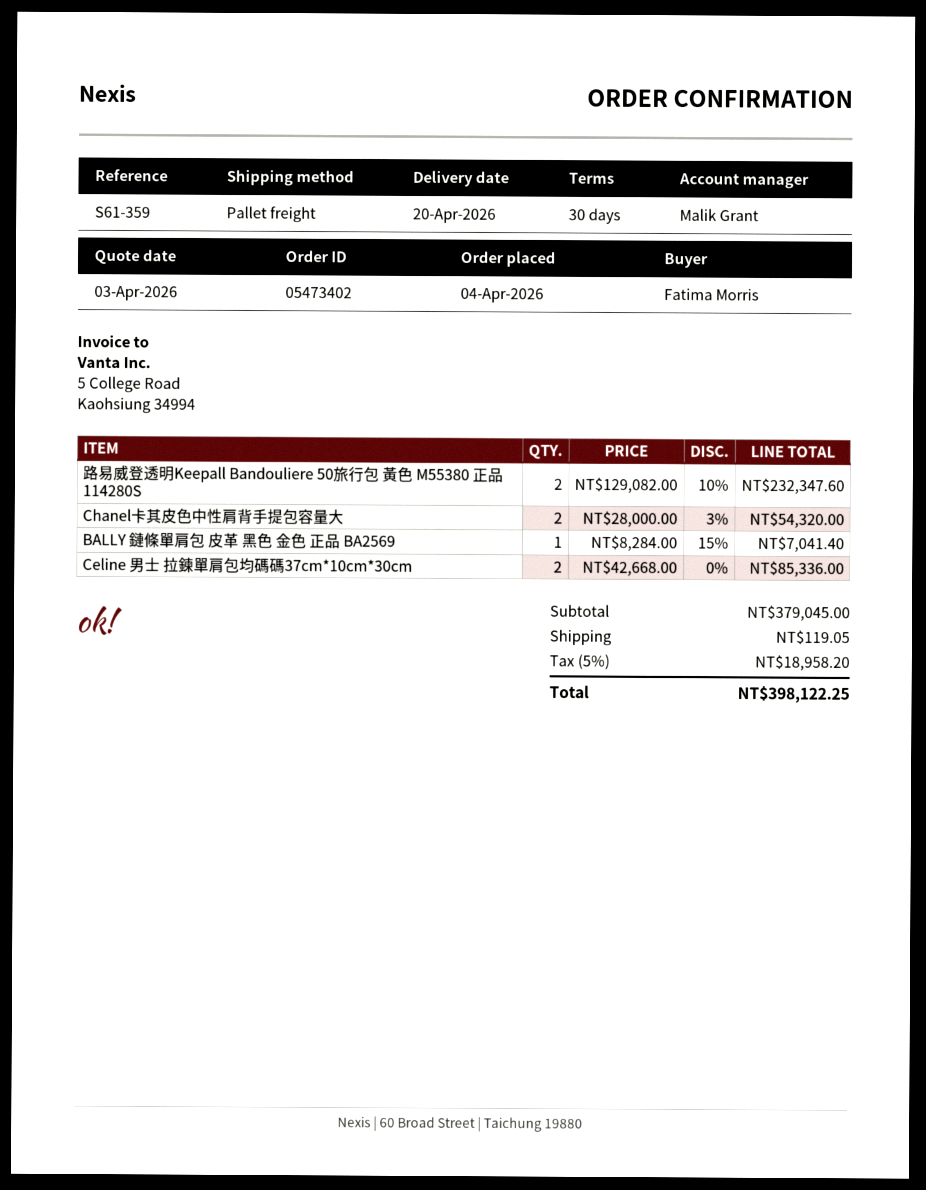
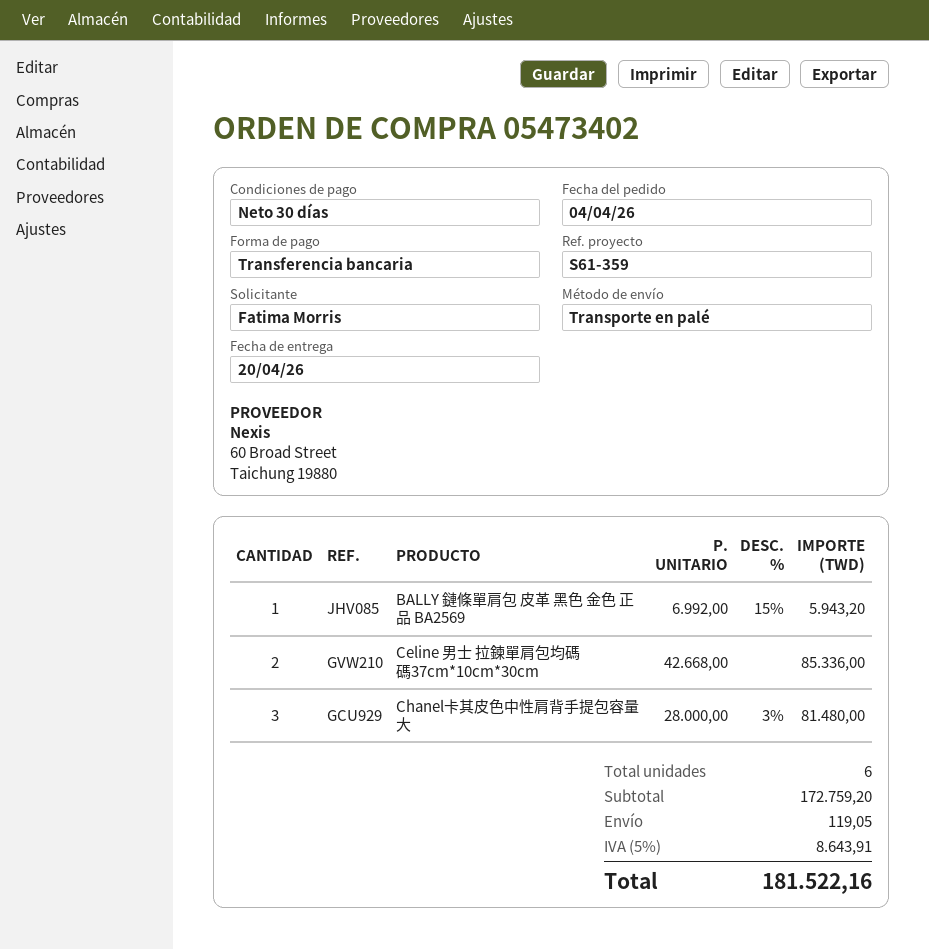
路易威登透明Keepall Bandouliere 50旅行包 黃色 M55380 正品 114280S: 2 x 129082.00 - 10% = 232347.60 -> none
Chanel卡其皮色中性肩背手提包容量大: 2 x 28000.00 - 3% = 54320.00 -> 3 x 28000.00 - 3% = 81480.00
BALLY 鏈條單肩包 皮革 黑色 金色 正品 BA2569: 1 x 8284.00 - 15% = 7041.40 -> 1 x 6992.00 - 15% = 5943.20
subtotal: 379045.00 -> 172759.20
tax: 5% = 18958.20 -> 5% = 8643.91
total: 398122.25 -> 181522.16

